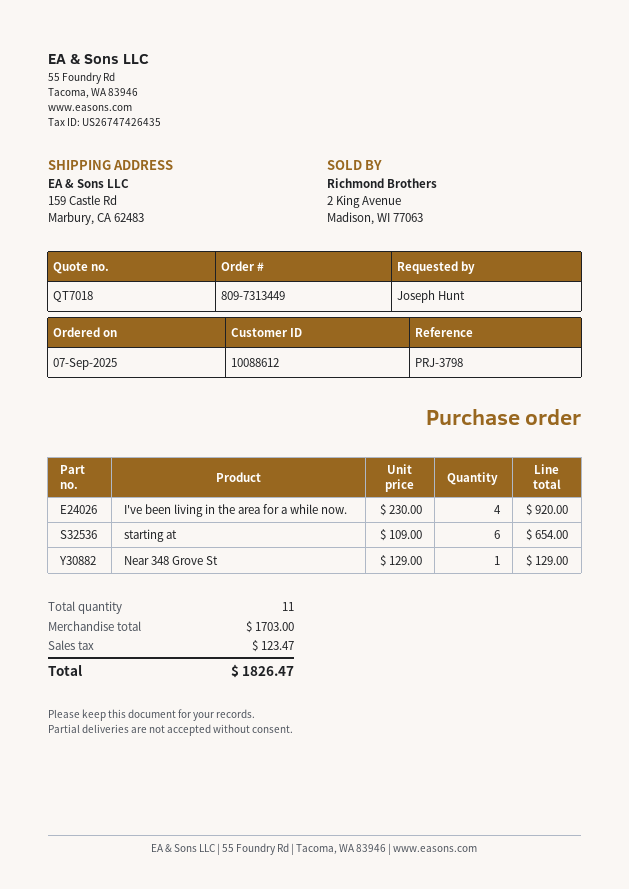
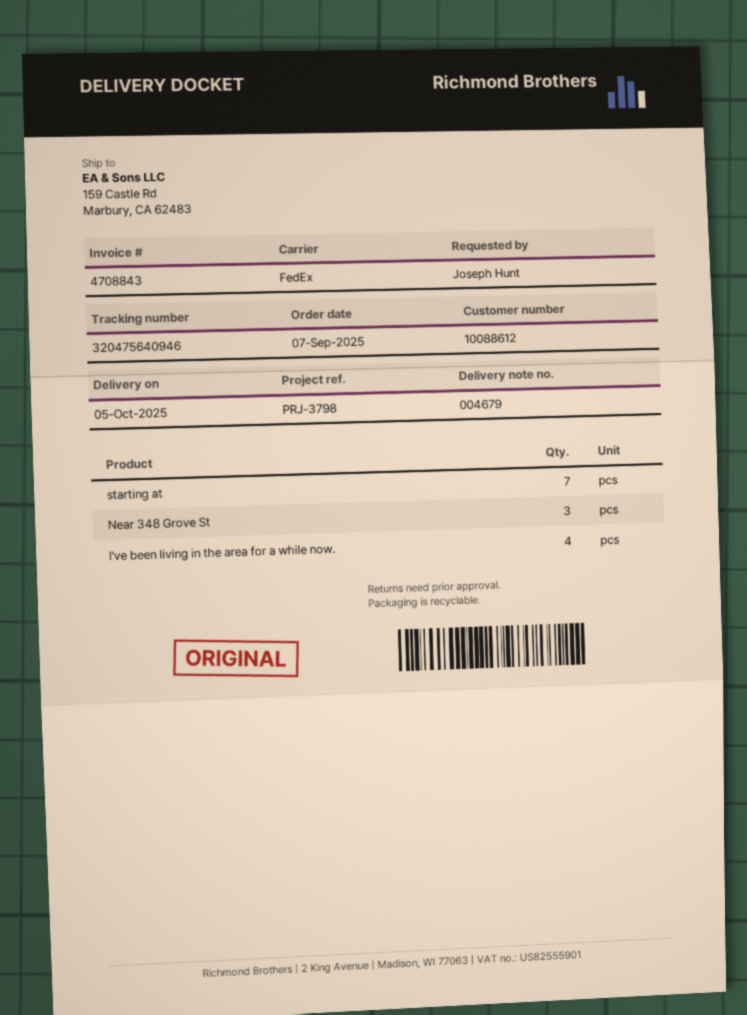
starting at: 6 -> 7
Near 348 Grove St: 1 -> 3

